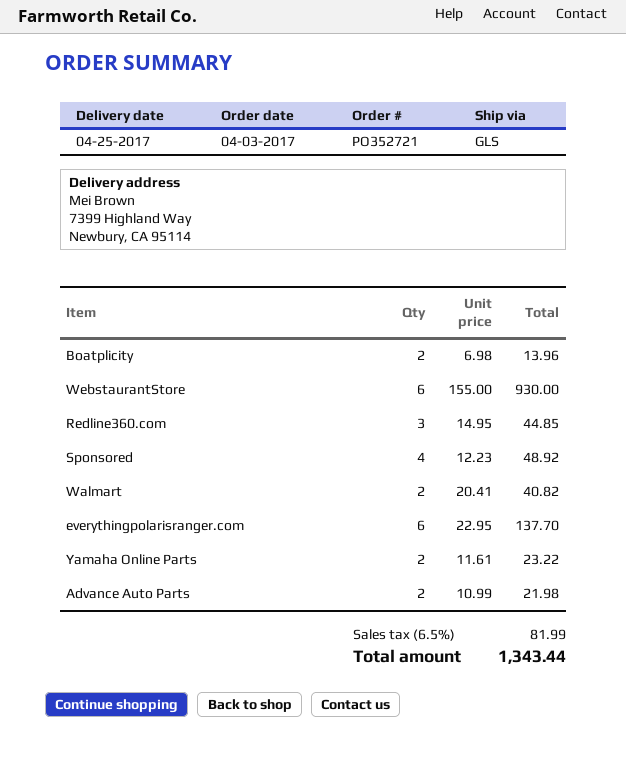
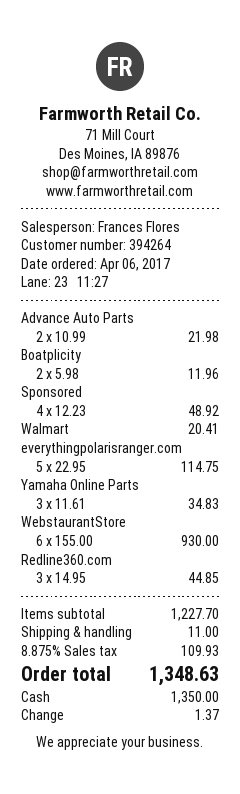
order date: 2017-04-03 -> 2017-04-06
Boatplicity: 2 x 6.98 = 13.96 -> 2 x 5.98 = 11.96
Walmart: 2 x 20.41 = 40.82 -> 1 x 20.41 = 20.41
everythingpolarisranger.com: 6 x 22.95 = 137.70 -> 5 x 22.95 = 114.75
Yamaha Online Parts: 2 x 11.61 = 23.22 -> 3 x 11.61 = 34.83
shipping: none -> 11.00
tax: 6.5% = 81.99 -> 8.875% = 109.93
total: 1343.44 -> 1348.63

